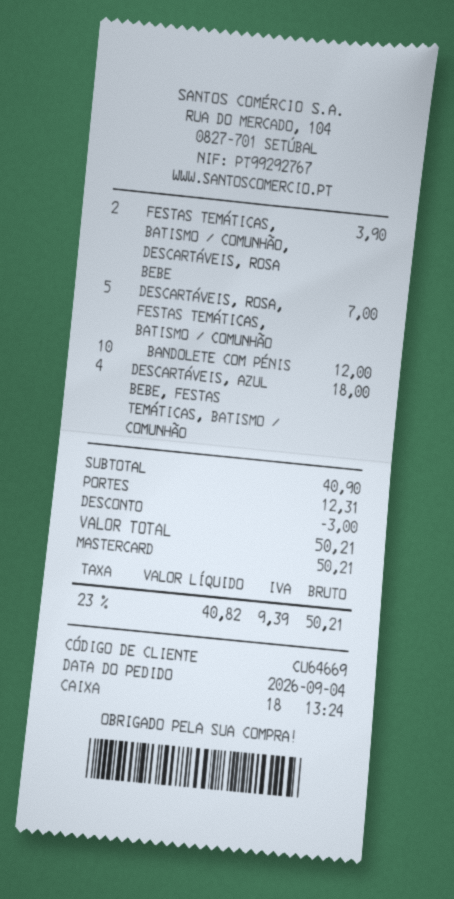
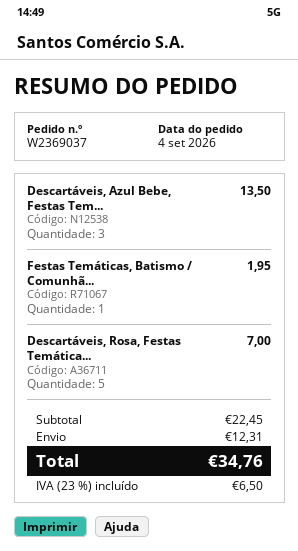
FESTAS TEMÁTICAS, BATISMO / COMUNHÃO, DESCARTÁVEIS, ROSA BEBE: 2 for 3.90 -> 1 for 1.95
BANDOLETE COM PÉNIS: 10 for 12.00 -> none
DESCARTÁVEIS, AZUL BEBE, FESTAS TEMÁTICAS, BATISMO / COMUNHÃO: 4 for 18.00 -> 3 for 13.50
subtotal: 40.90 -> 22.45
discount: 3.00 -> none
tax: 23% = 9.39 -> 23% = 6.50
total: 50.21 -> 34.76

